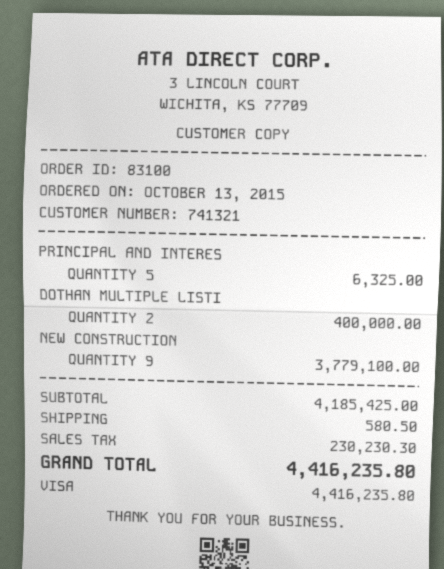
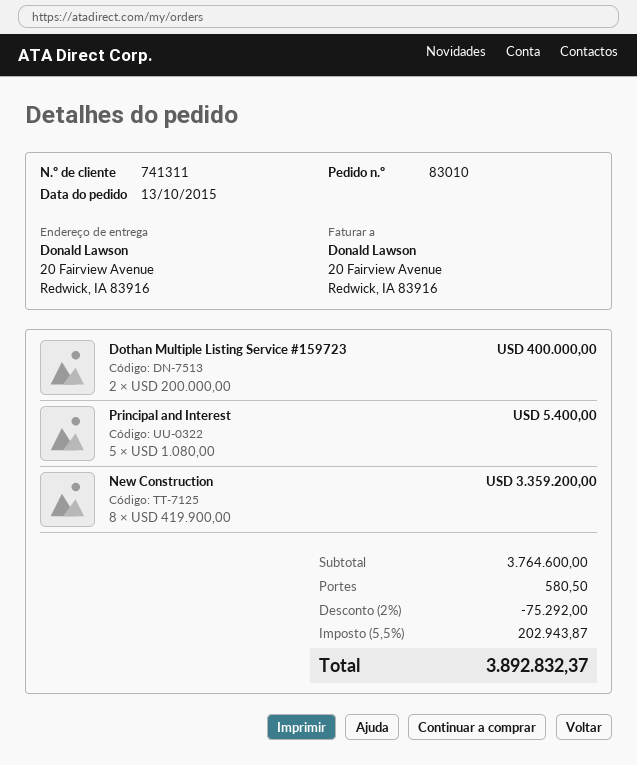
order number: 83100 -> 83010
customer number: 741321 -> 741311
PRINCIPAL AND INTERES: 5 for 6325.00 -> 5 for 5400.00
NEW CONSTRUCTION: 9 for 3779100.00 -> 8 for 3359200.00
subtotal: 4185425.00 -> 3764600.00
discount: none -> 2% = 75292.00
tax: 230230.30 -> 202943.87
total: 4416235.80 -> 3892832.37

